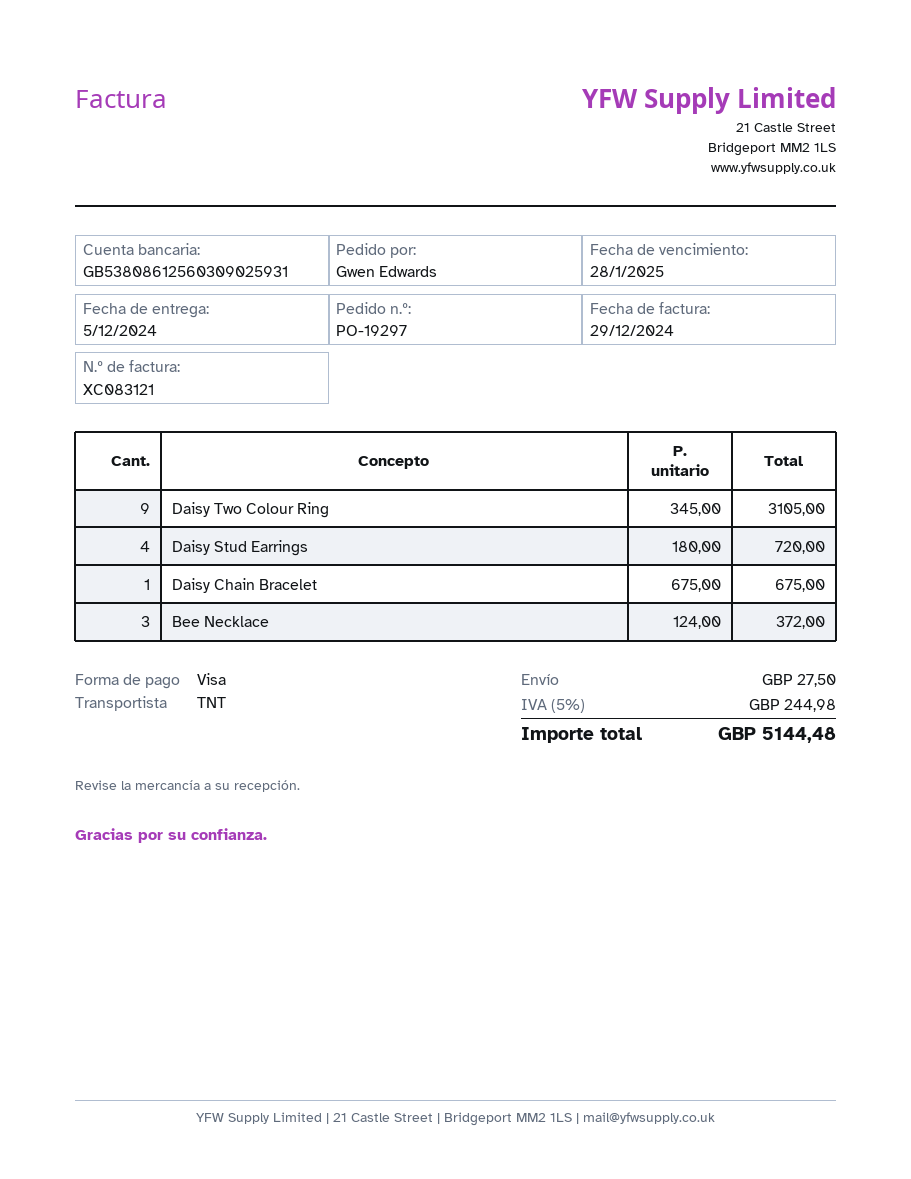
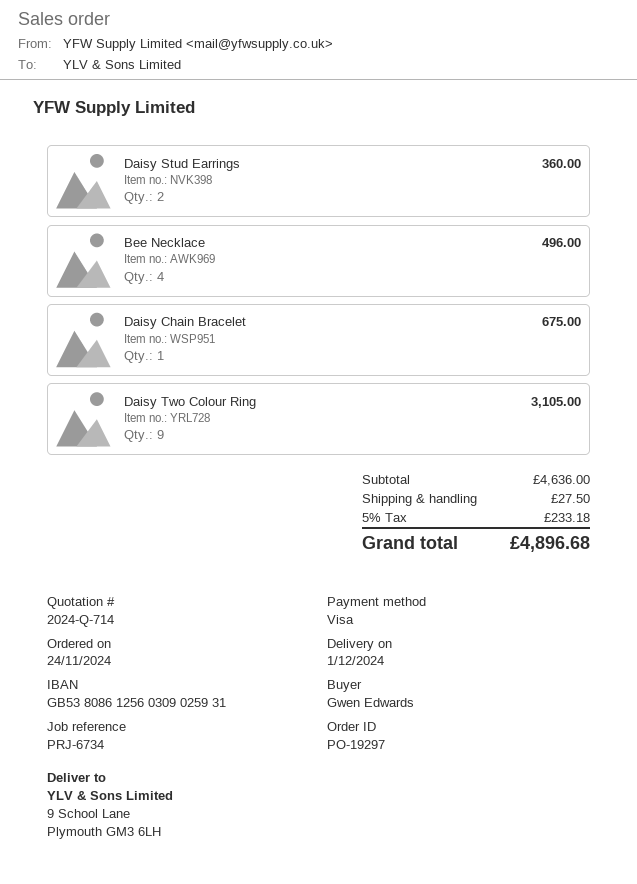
delivery date: 2024-12-05 -> 2024-12-01
Daisy Stud Earrings: 4 for 720.00 -> 2 for 360.00
Bee Necklace: 3 for 372.00 -> 4 for 496.00
tax: 5% = 244.98 -> 5% = 233.18
total: 5144.48 -> 4896.68

